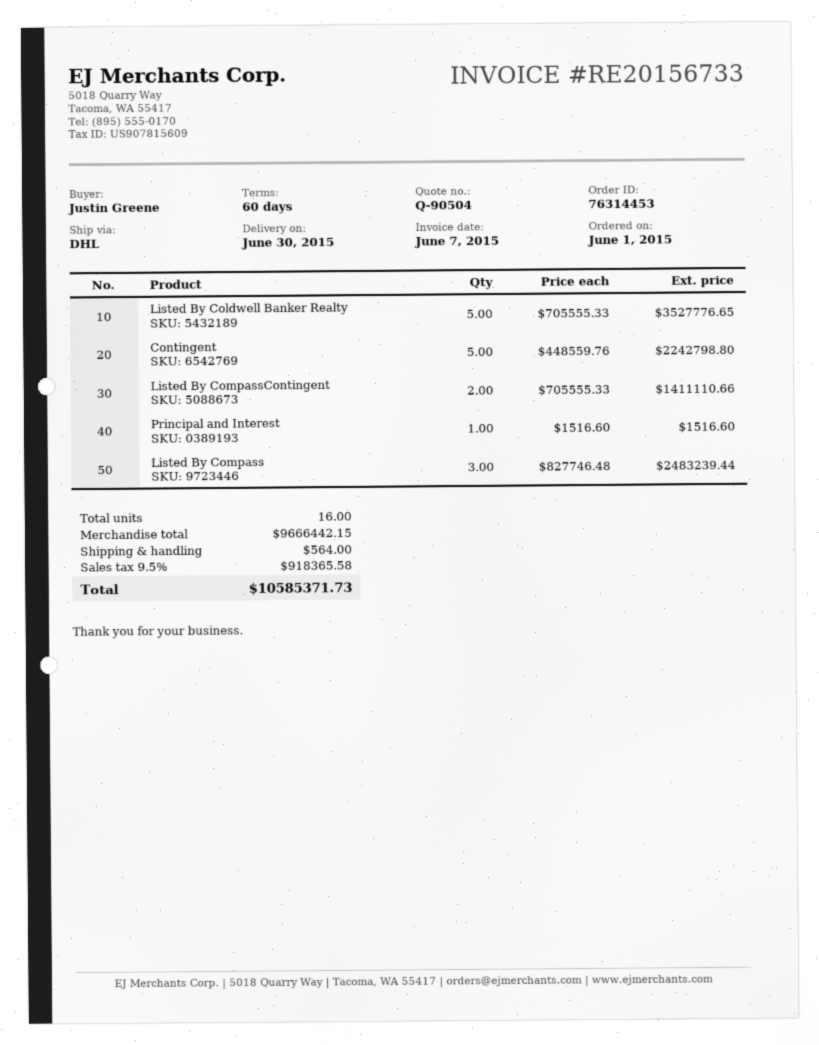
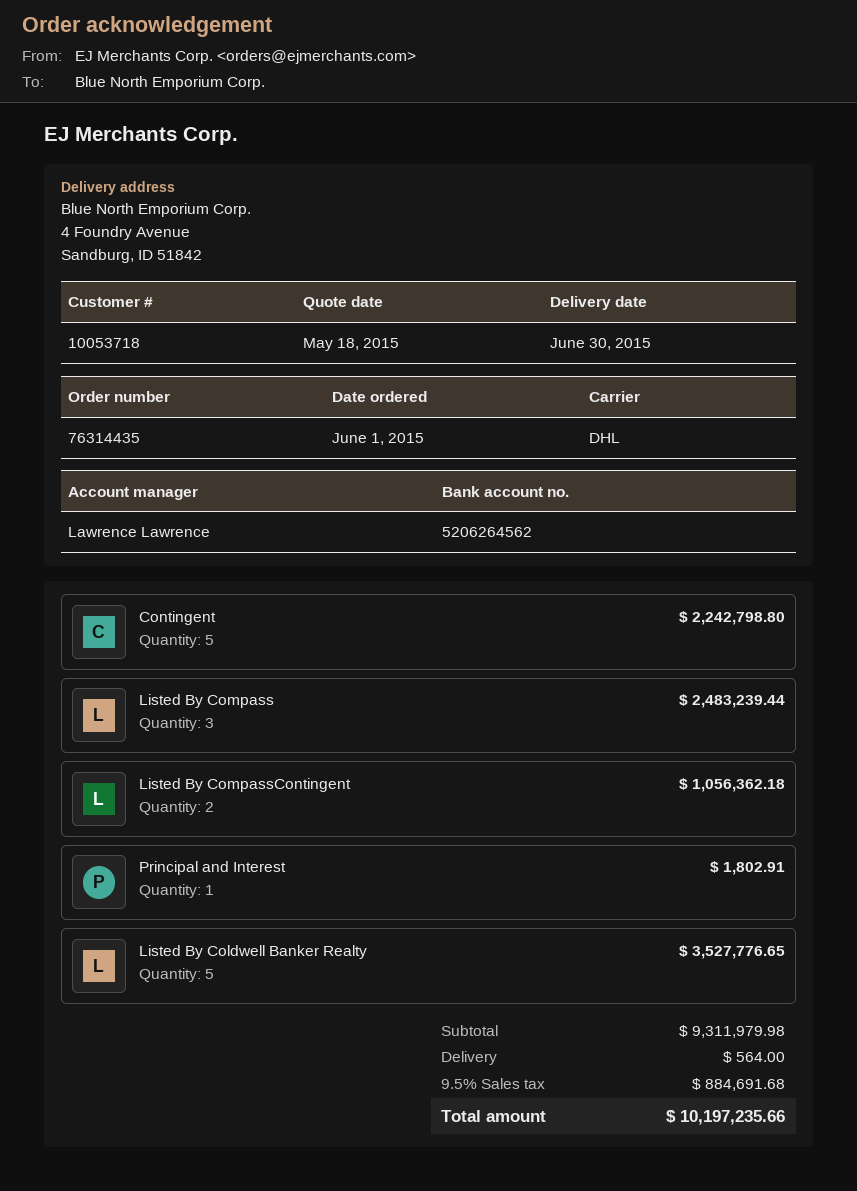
order number: 76314453 -> 76314435
Listed By CompassContingent: 2 for 1411110.66 -> 2 for 1056362.18
Principal and Interest: 1 for 1516.60 -> 1 for 1802.91
subtotal: 9666442.15 -> 9311979.98
tax: 9.5% = 918365.58 -> 9.5% = 884691.68
total: 10585371.73 -> 10197235.66

